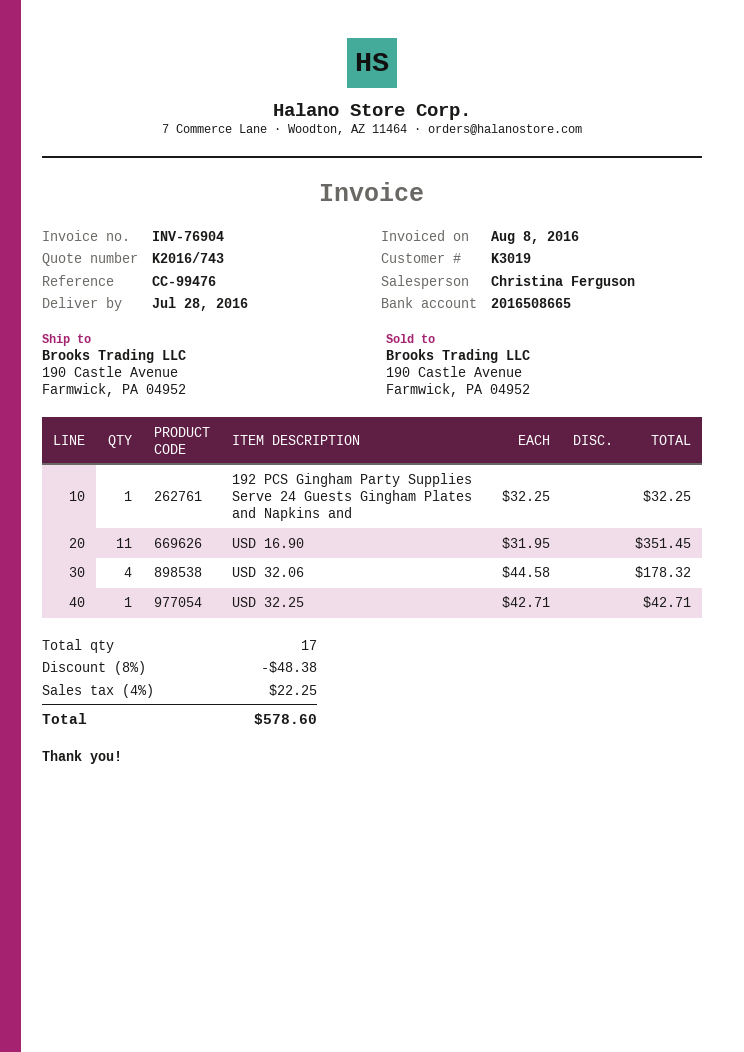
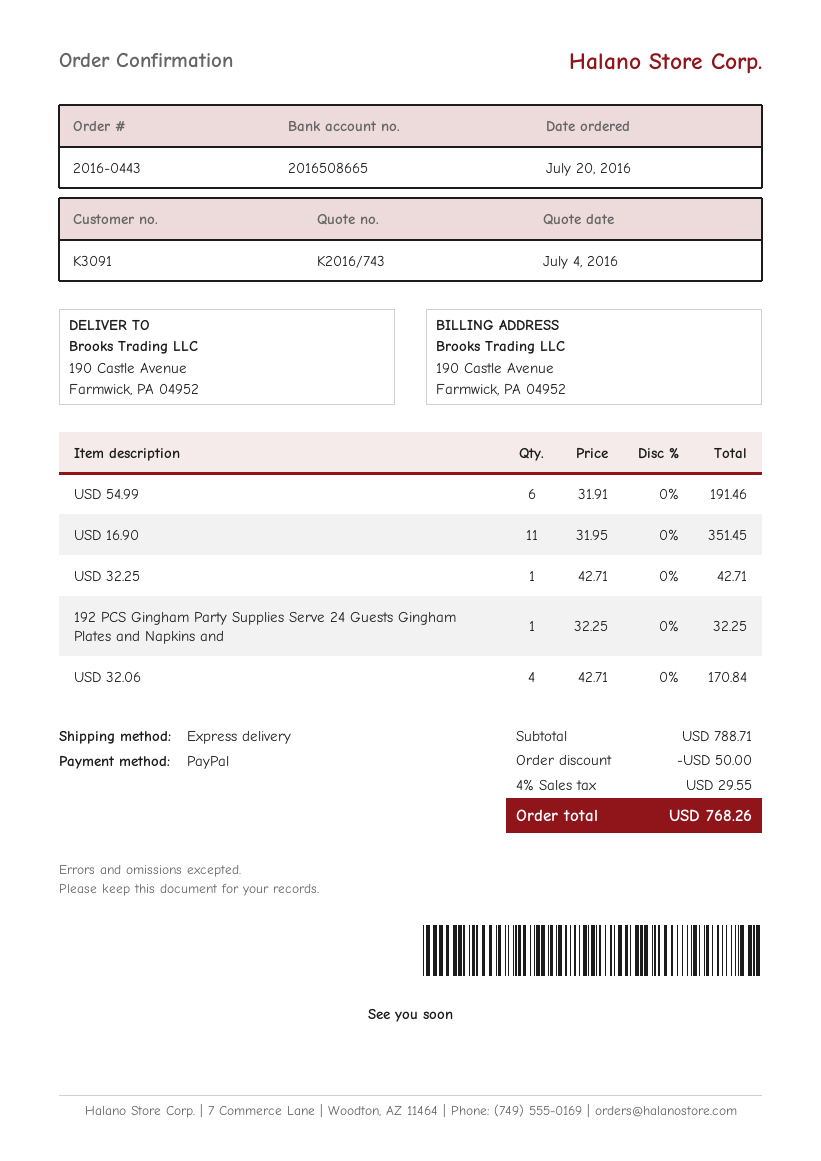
customer number: K3019 -> K3091
USD 32.06: 4 x 44.58 = 178.32 -> 4 x 42.71 = 170.84
USD 54.99: none -> 6 x 31.91 = 191.46
discount: 48.38 -> 50.00
tax: 4% = 22.25 -> 4% = 29.55
total: 578.60 -> 768.26

